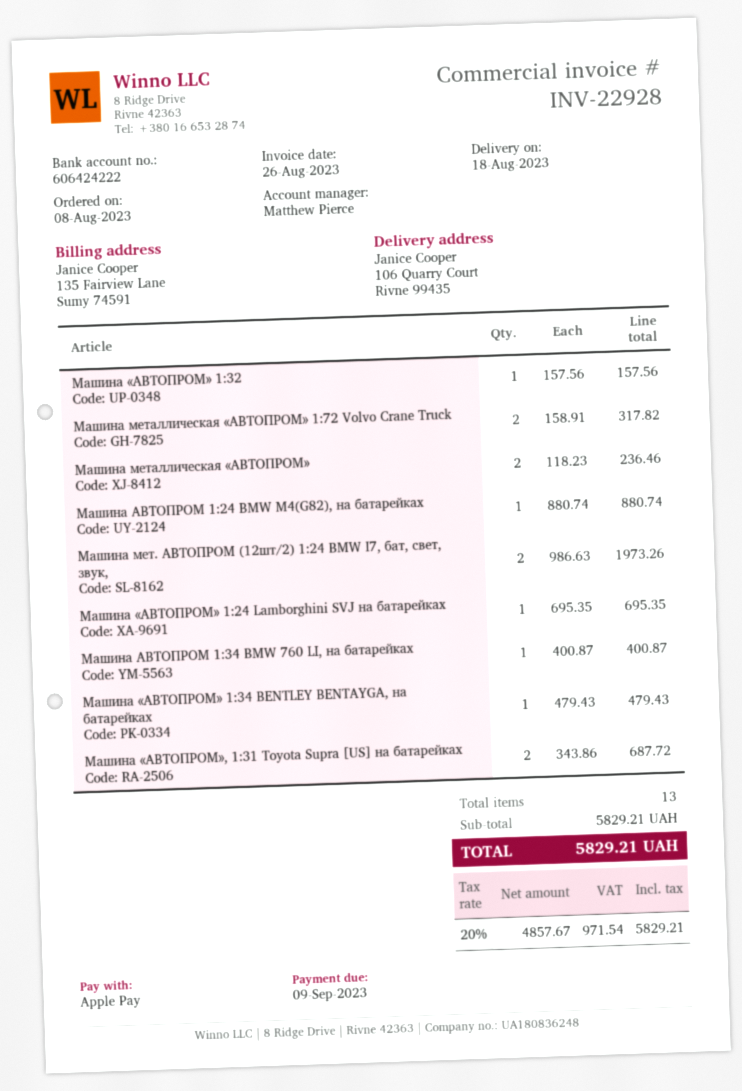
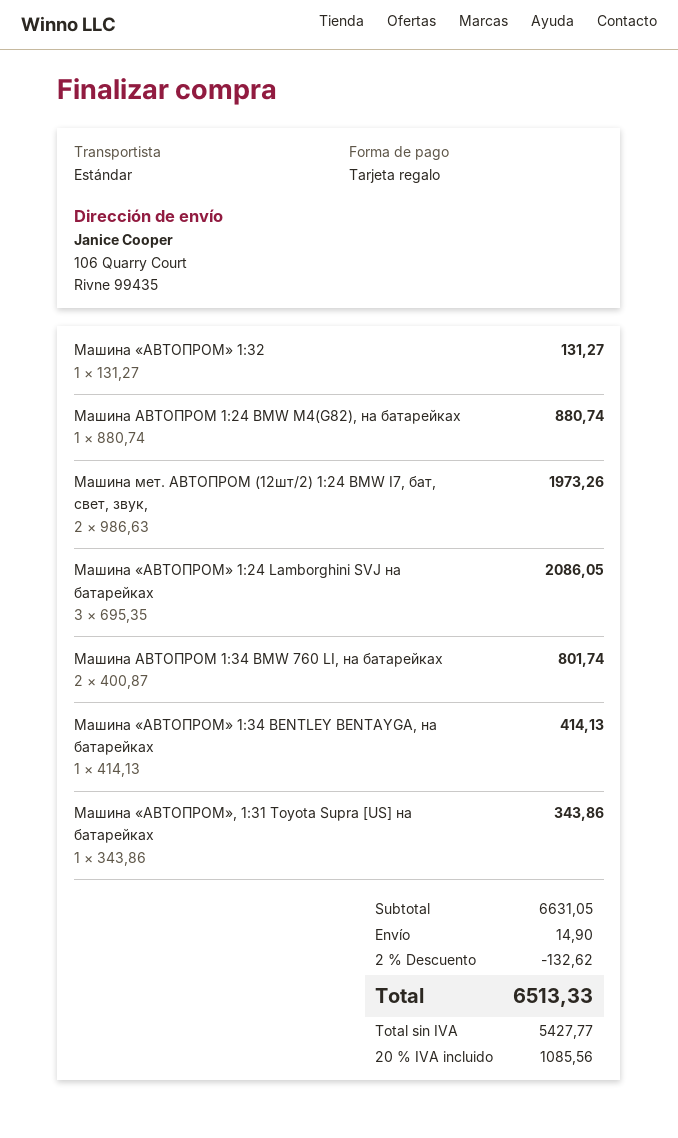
payment method: Apple Pay -> gift card
Машина «АВТОПРОМ» 1:32: 1 x 157.56 = 157.56 -> 1 x 131.27 = 131.27
Машина металлическая «АВТОПРОМ» 1:72 Volvo Crane Truck: 2 x 158.91 = 317.82 -> none
Машина металлическая «АВТОПРОМ»: 2 x 118.23 = 236.46 -> none
Машина «АВТОПРОМ» 1:24 Lamborghini SVJ на батарейках: 1 x 695.35 = 695.35 -> 3 x 695.35 = 2086.05
Машина АВТОПРОМ 1:34 BMW 760 LI, на батарейках: 1 x 400.87 = 400.87 -> 2 x 400.87 = 801.74
Машина «АВТОПРОМ» 1:34 BENTLEY BENTAYGA, на батарейках: 1 x 479.43 = 479.43 -> 1 x 414.13 = 414.13
Машина «АВТОПРОМ», 1:31 Toyota Supra [US] на батарейках: 2 x 343.86 = 687.72 -> 1 x 343.86 = 343.86
subtotal: 5829.21 -> 6631.05
discount: none -> 2% = 132.62
shipping: none -> 14.90
net: 4857.67 -> 5427.77
tax: 20% = 971.54 -> 20% = 1085.56
total: 5829.21 -> 6513.33

